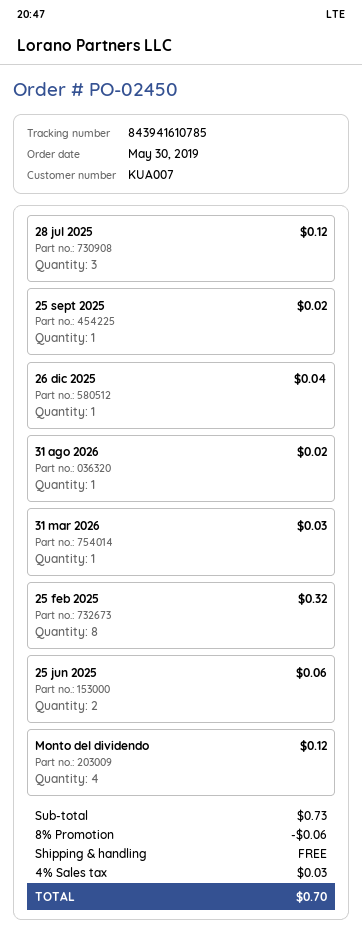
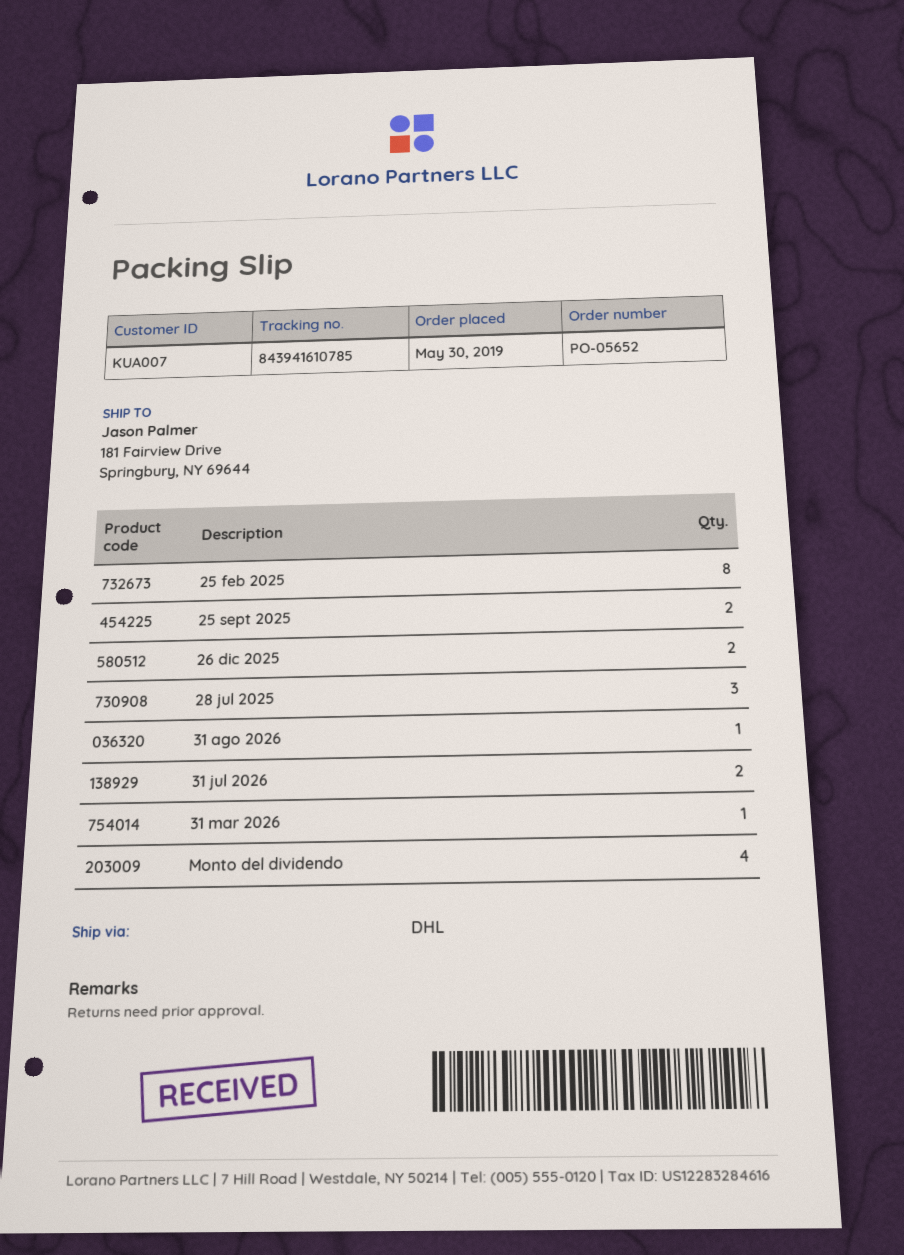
order number: PO-02450 -> PO-05652
25 sept 2025: 1 -> 2
26 dic 2025: 1 -> 2
25 jun 2025: 2 -> none
31 jul 2026: none -> 2

